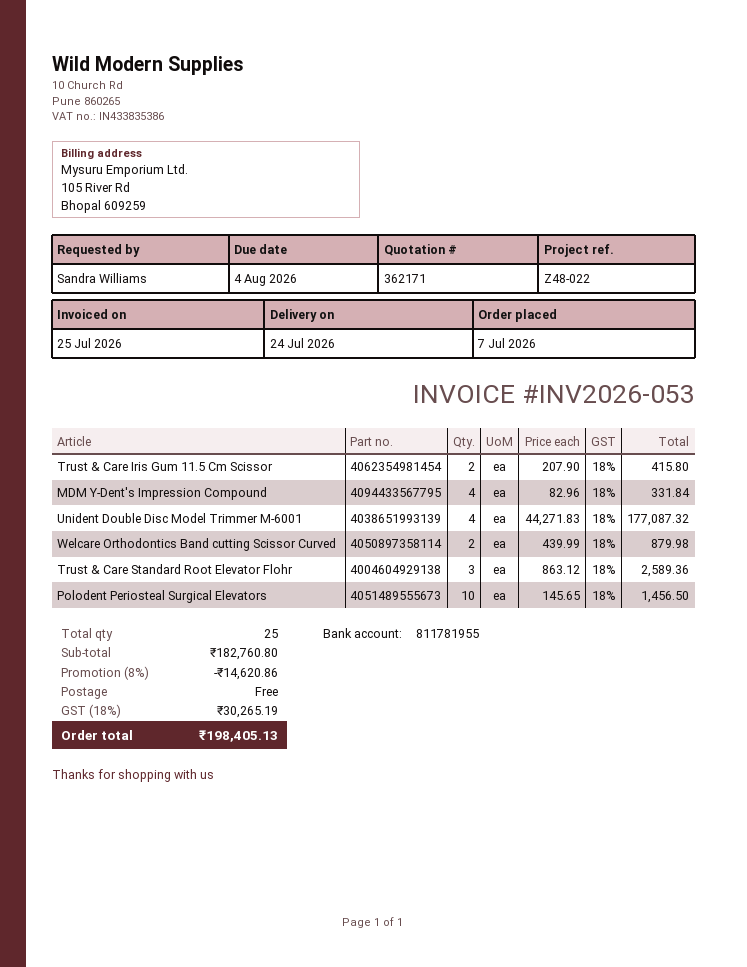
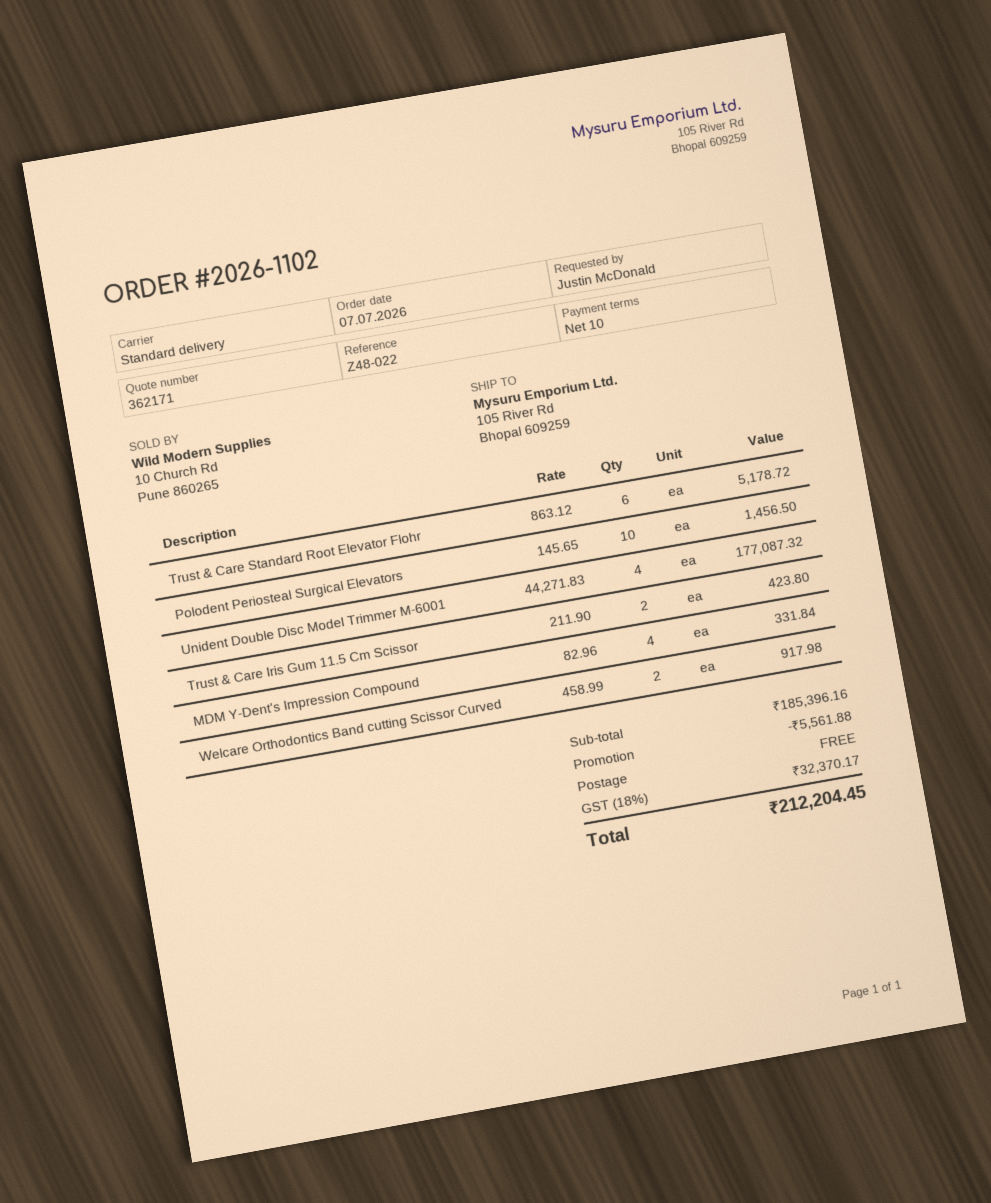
ordered by: Sandra Williams -> Justin McDonald
Trust & Care Iris Gum 11.5 Cm Scissor: 2 x 207.90 = 415.80 -> 2 x 211.90 = 423.80
Welcare Orthodontics Band cutting Scissor Curved: 2 x 439.99 = 879.98 -> 2 x 458.99 = 917.98
Trust & Care Standard Root Elevator Flohr: 3 x 863.12 = 2589.36 -> 6 x 863.12 = 5178.72
subtotal: 182760.80 -> 185396.16
discount: 14620.86 -> 5561.88
tax: 18% = 30265.19 -> 18% = 32370.17
total: 198405.13 -> 212204.45

